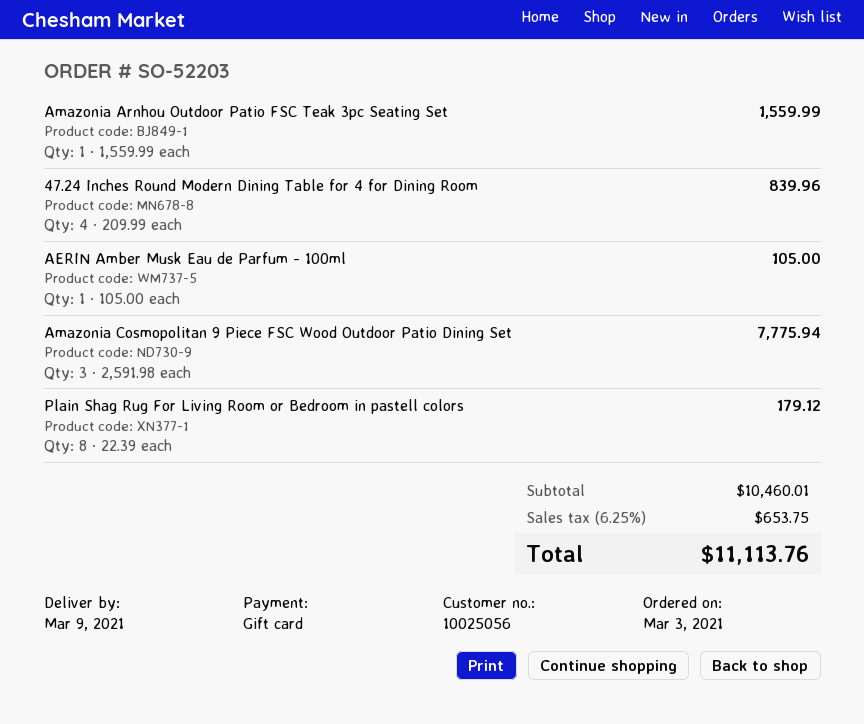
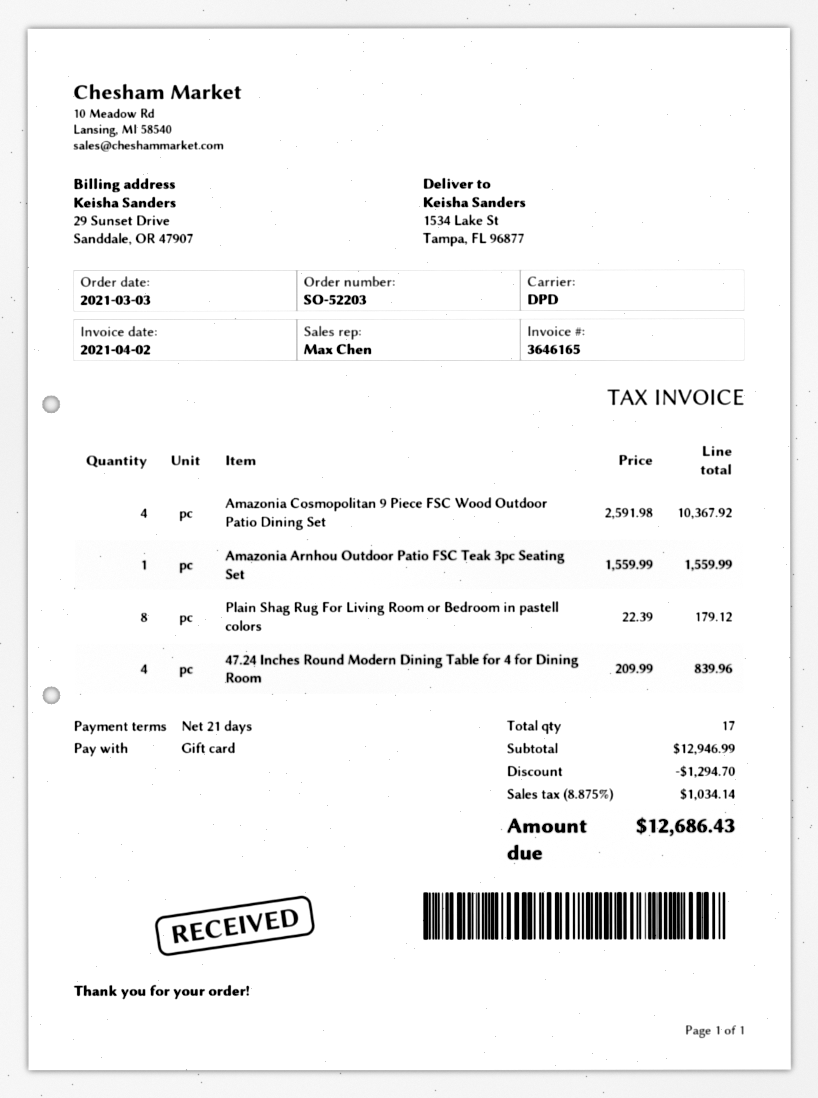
AERIN Amber Musk Eau de Parfum - 100ml: 1 x 105.00 = 105.00 -> none
Amazonia Cosmopolitan 9 Piece FSC Wood Outdoor Patio Dining Set: 3 x 2591.98 = 7775.94 -> 4 x 2591.98 = 10367.92
subtotal: 10460.01 -> 12946.99
discount: none -> 1294.70
tax: 6.25% = 653.75 -> 8.875% = 1034.14
total: 11113.76 -> 12686.43

